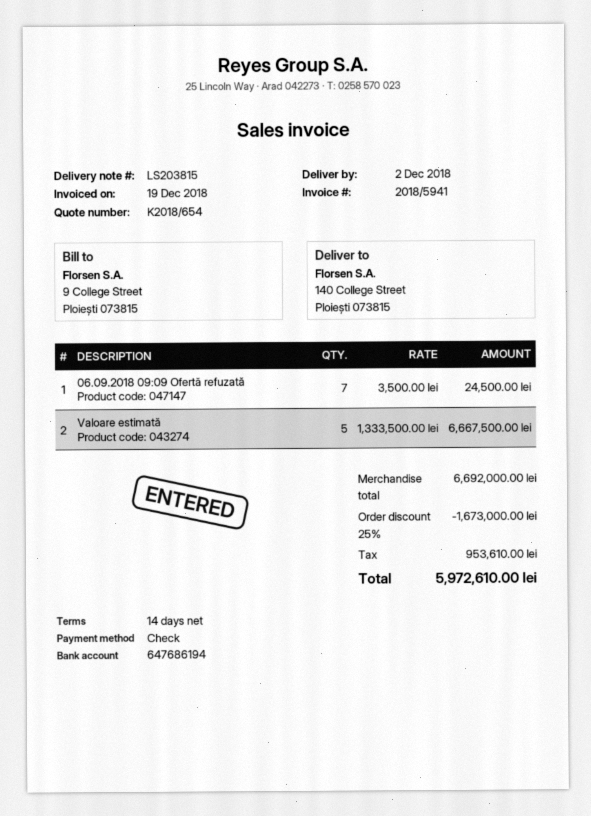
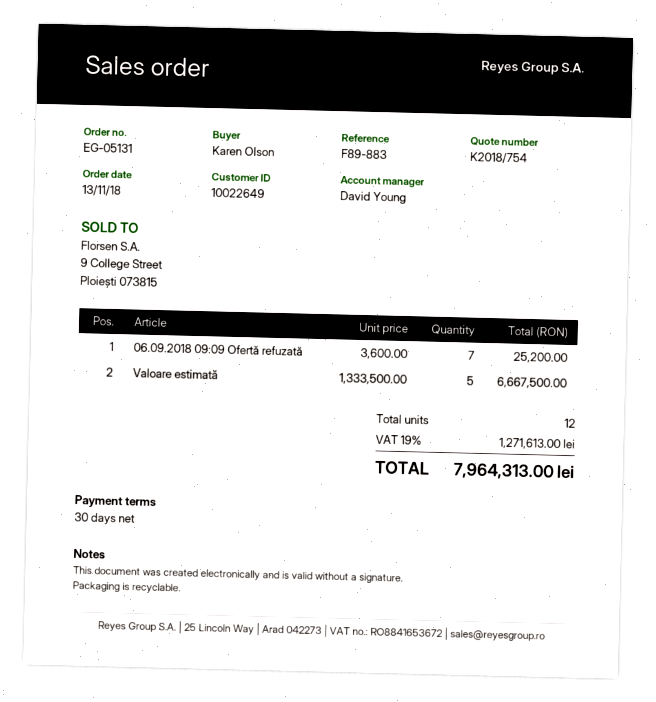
quote number: K2018/654 -> K2018/754
payment terms: 14 days -> 30 days
06.09.2018 09:09 Ofertă refuzată: 7 x 3500.00 = 24500.00 -> 7 x 3600.00 = 25200.00
discount: 25% = 1673000.00 -> none
tax: 953610.00 -> 1271613.00
total: 5972610.00 -> 7964313.00

